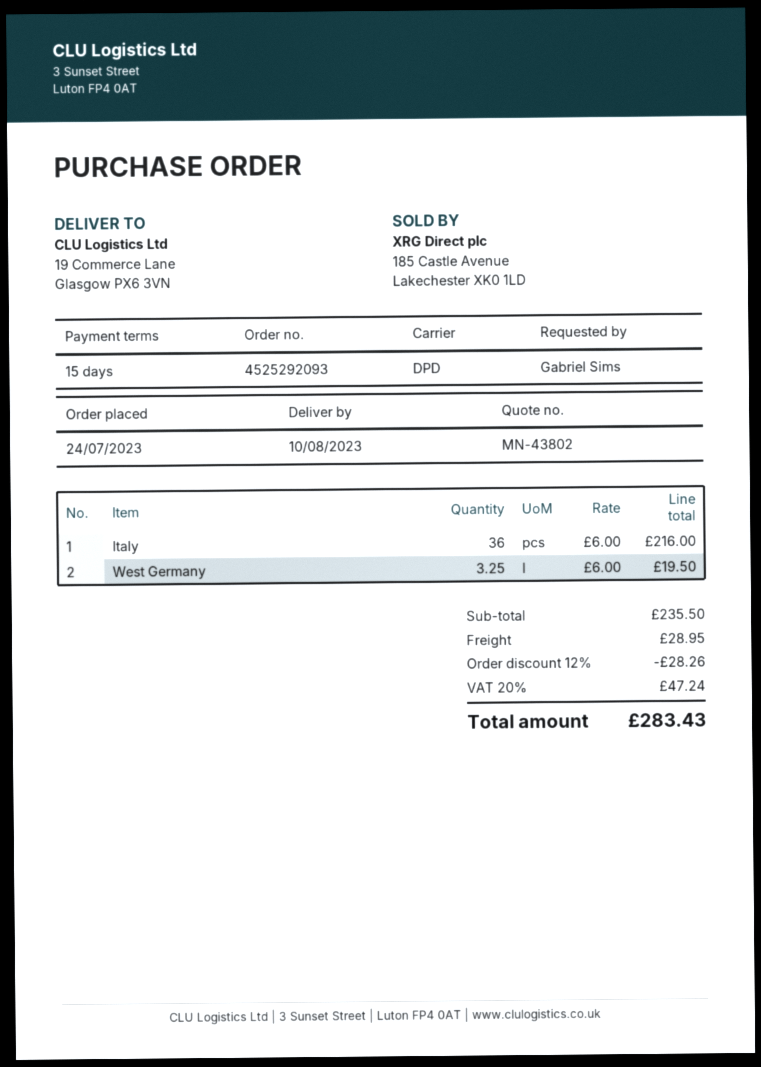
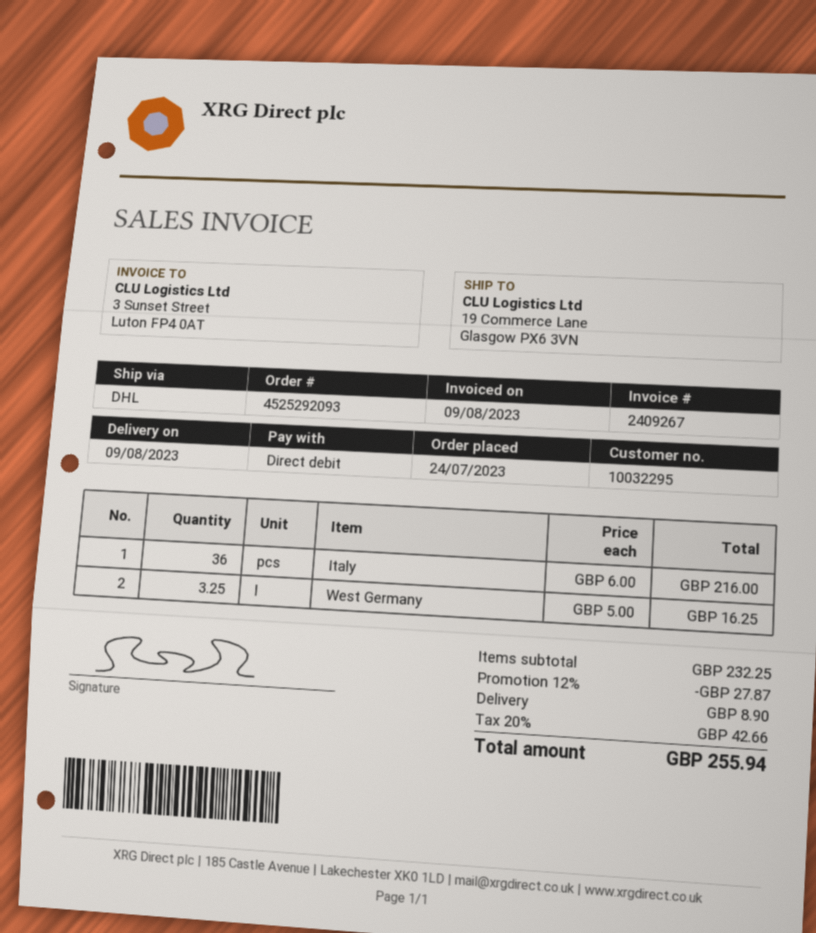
delivery date: 2023-08-10 -> 2023-08-09
shipping method: DPD -> DHL
West Germany: 3.25 x 6.00 = 19.50 -> 3.25 x 5.00 = 16.25
subtotal: 235.50 -> 232.25
discount: 12% = 28.26 -> 12% = 27.87
shipping: 28.95 -> 8.90
tax: 20% = 47.24 -> 20% = 42.66
total: 283.43 -> 255.94

